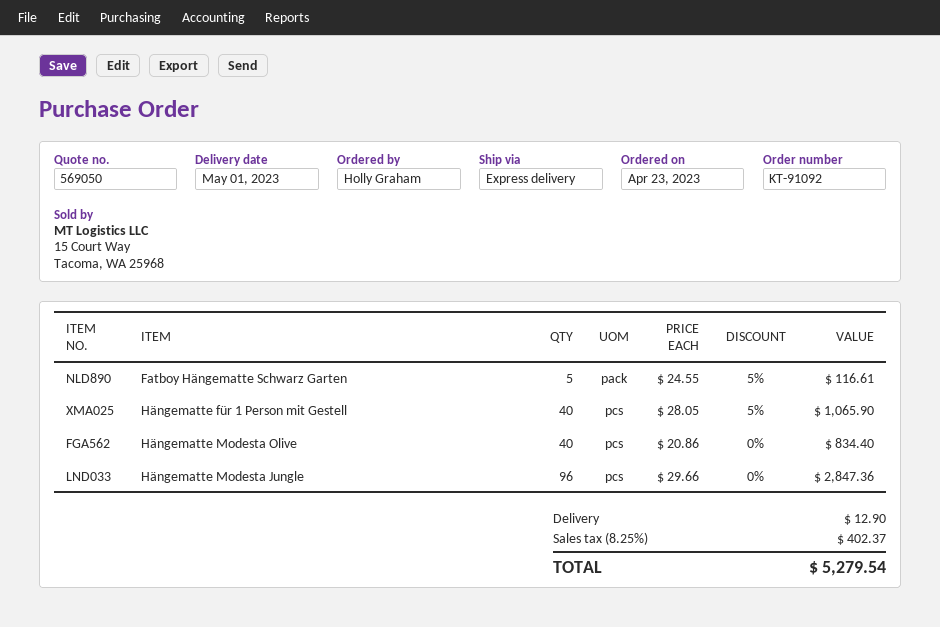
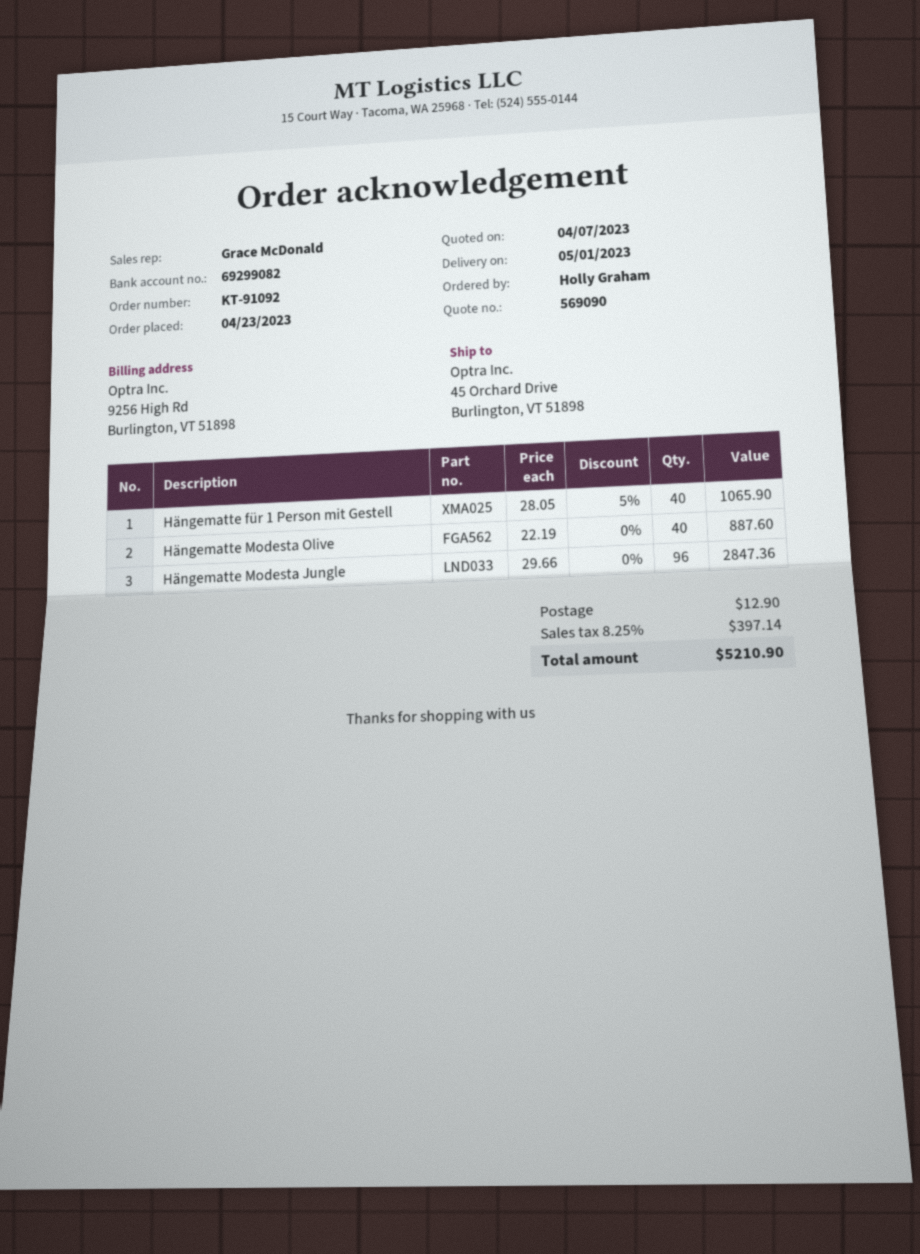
quote number: 569050 -> 569090
Fatboy Hängematte Schwarz Garten: 5 x 24.55 - 5% = 116.61 -> none
Hängematte Modesta Olive: 40 x 20.86 = 834.40 -> 40 x 22.19 = 887.60
tax: 8.25% = 402.37 -> 8.25% = 397.14
total: 5279.54 -> 5210.90

